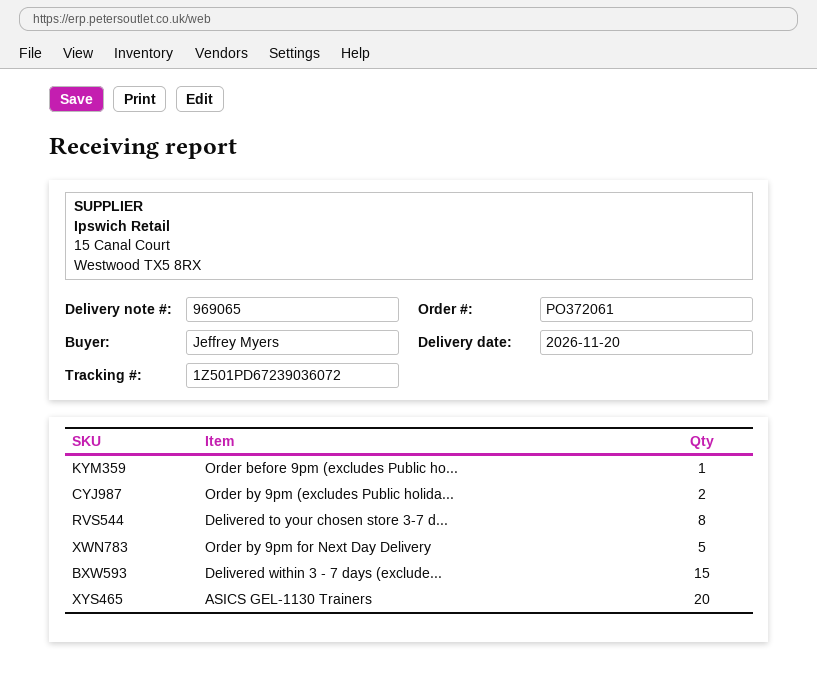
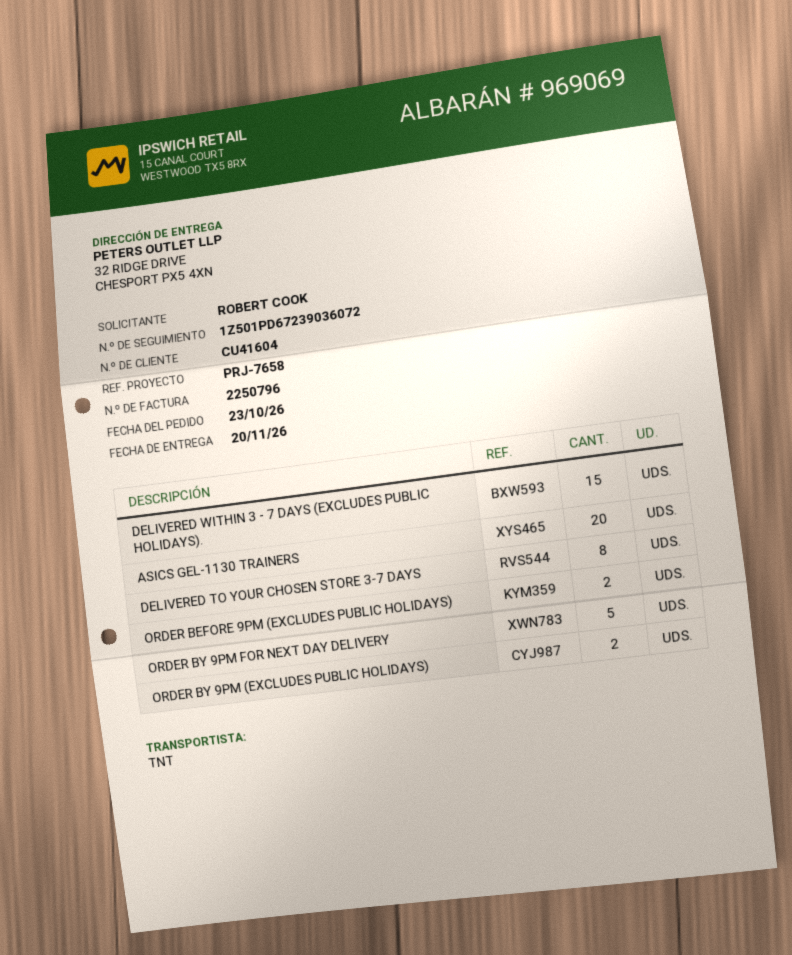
delivery note number: 969065 -> 969069
ordered by: Jeffrey Myers -> ROBERT COOK
Order before 9pm (excludes Public ho...: 1 -> 2

